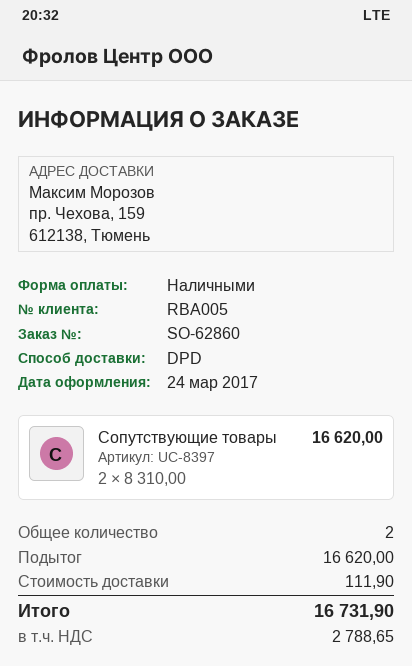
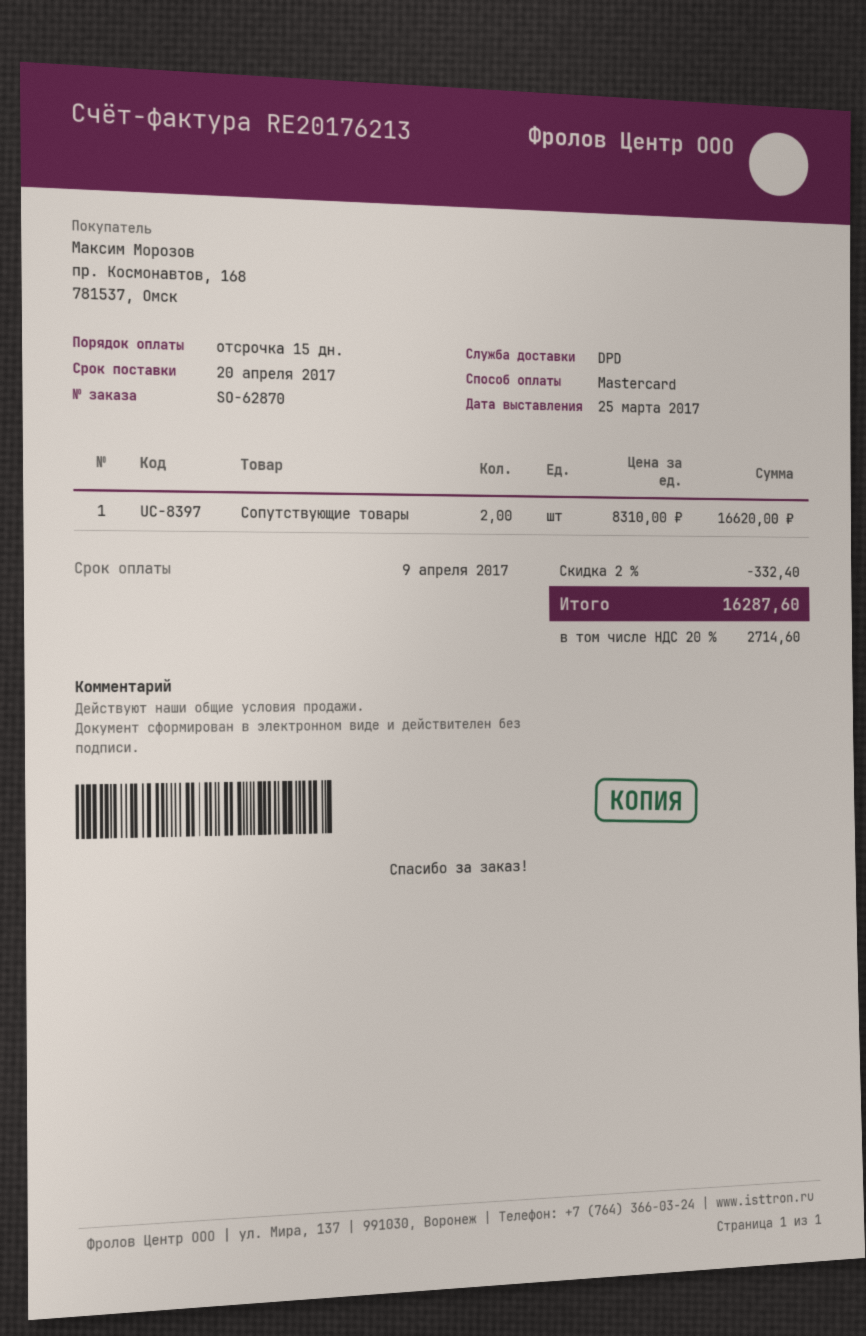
order number: SO-62860 -> SO-62870
payment method: cash -> Mastercard
discount: none -> 2% = 332.40
shipping: 111.90 -> none
tax: 2788.65 -> 2714.60
total: 16731.90 -> 16287.60

